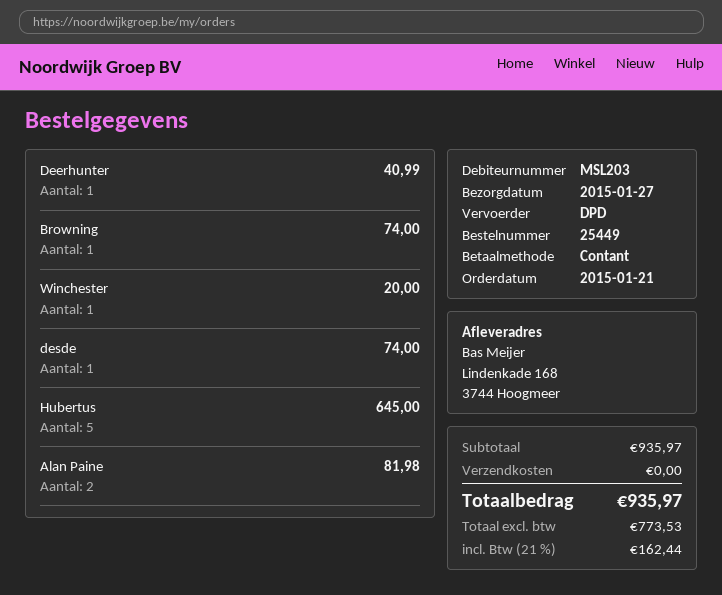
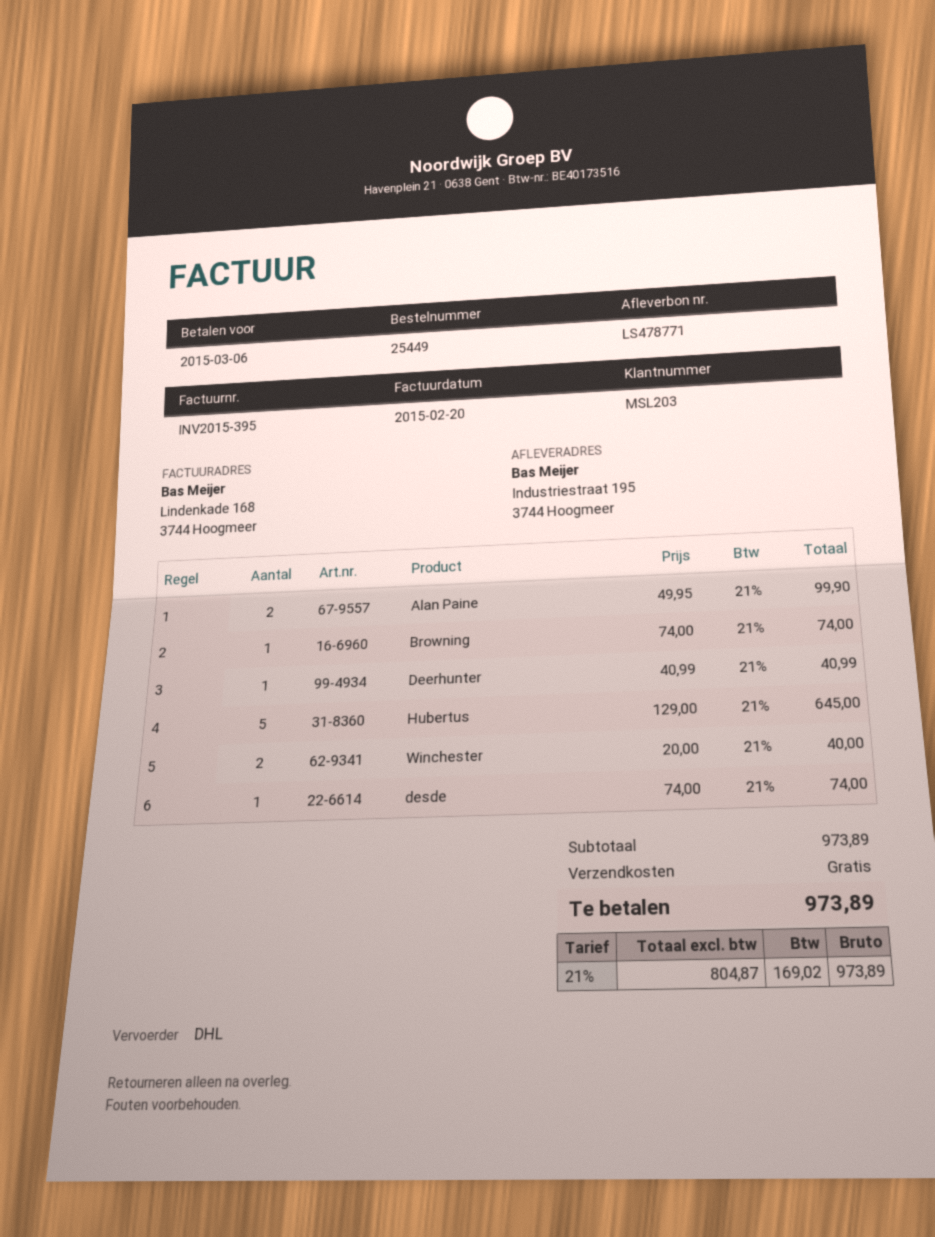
shipping method: DPD -> DHL
ship to: Lindenkade 168, 3744 Hoogmeer -> Industriestraat 195, 3744 Hoogmeer
Winchester: 1 for 20.00 -> 2 for 40.00
Alan Paine: 2 for 81.98 -> 2 for 99.90
subtotal: 935.97 -> 973.89
net: 773.53 -> 804.87
tax: 21% = 162.44 -> 21% = 169.02
total: 935.97 -> 973.89

